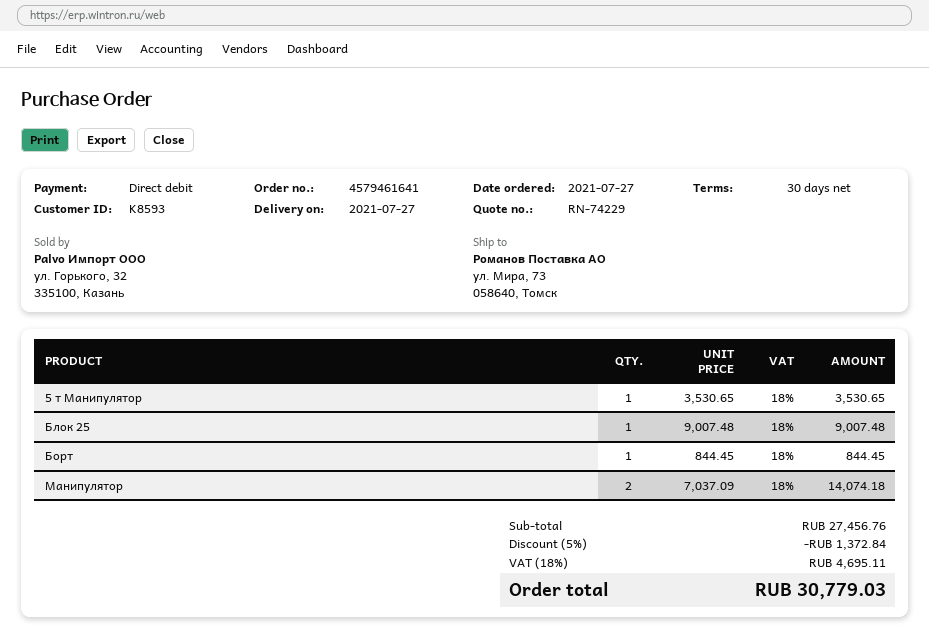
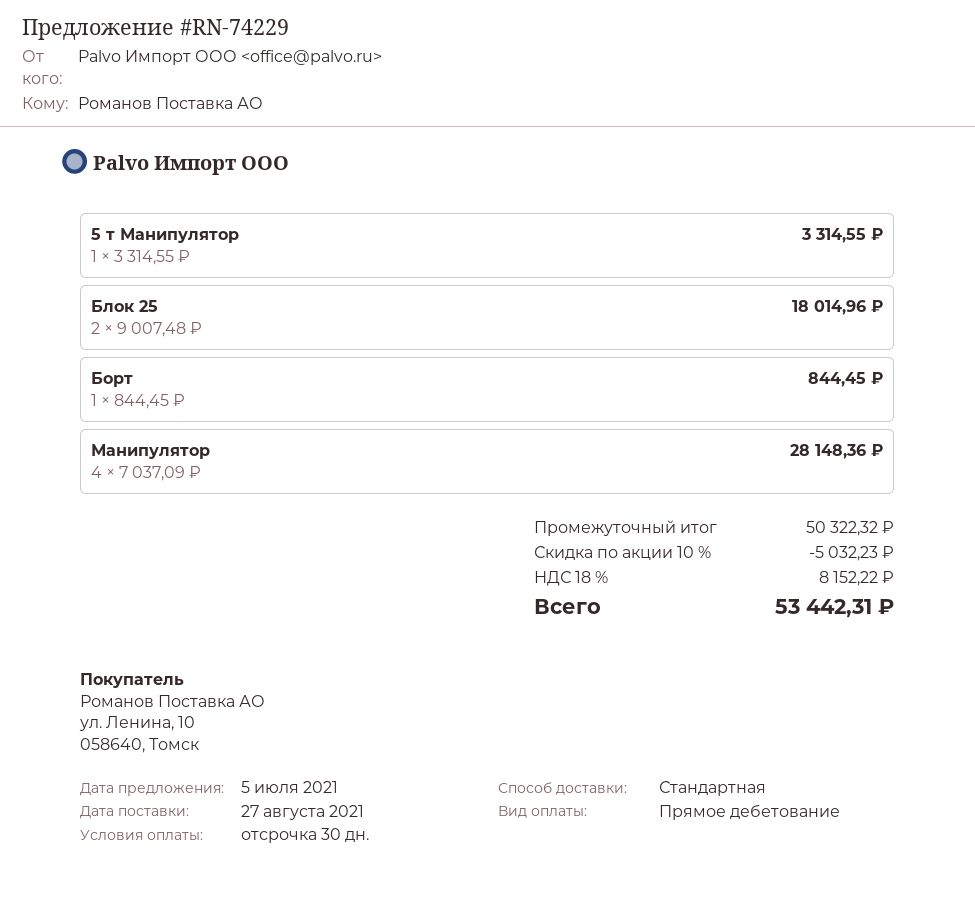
delivery date: 2021-07-27 -> 2021-08-27
5 т Манипулятор: 1 x 3530.65 = 3530.65 -> 1 x 3314.55 = 3314.55
Блок 25: 1 x 9007.48 = 9007.48 -> 2 x 9007.48 = 18014.96
Манипулятор: 2 x 7037.09 = 14074.18 -> 4 x 7037.09 = 28148.36
subtotal: 27456.76 -> 50322.32
discount: 5% = 1372.84 -> 10% = 5032.23
tax: 18% = 4695.11 -> 18% = 8152.22
total: 30779.03 -> 53442.31

